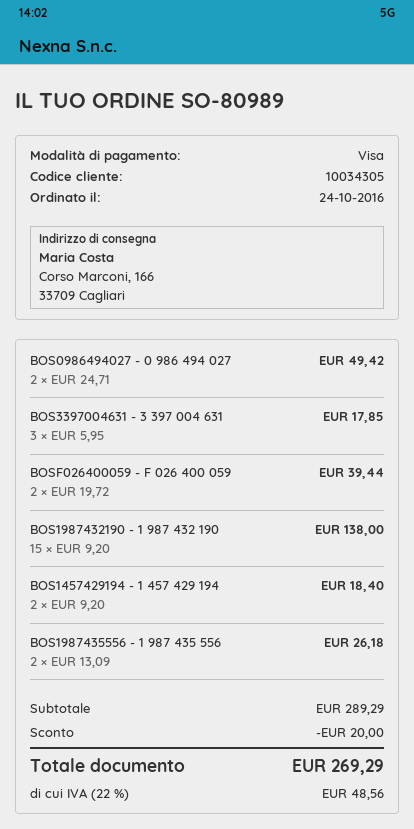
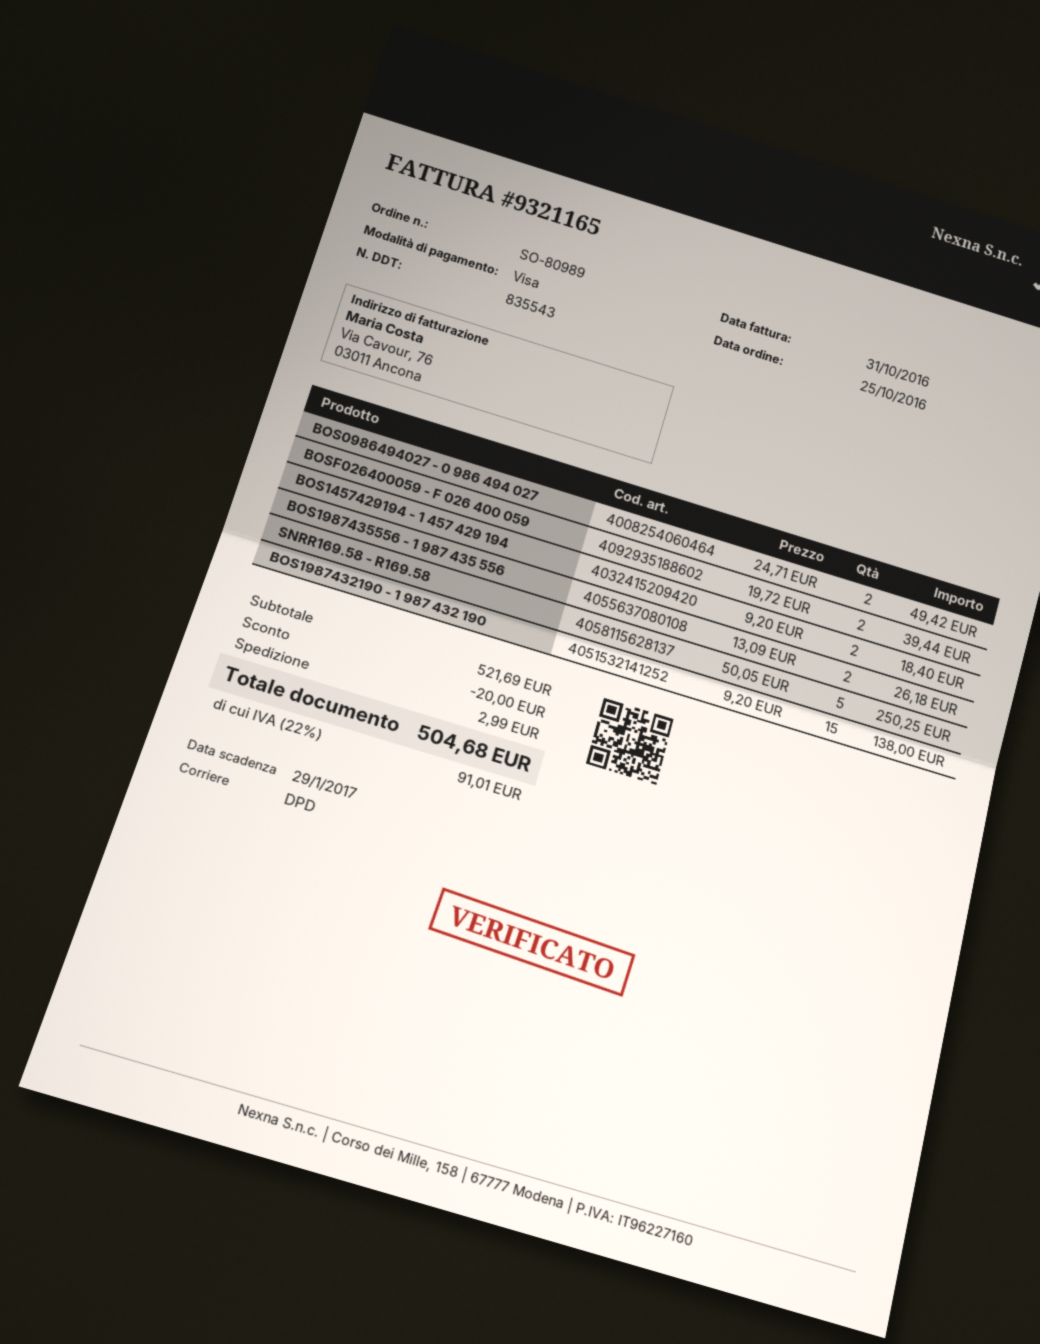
order date: 2016-10-24 -> 2016-10-25
BOS3397004631 - 3 397 004 631: 3 x 5.95 = 17.85 -> none
SNRR169.58 - R169.58: none -> 5 x 50.05 = 250.25
subtotal: 289.29 -> 521.69
shipping: none -> 2.99
tax: 22% = 48.56 -> 22% = 91.01
total: 269.29 -> 504.68

